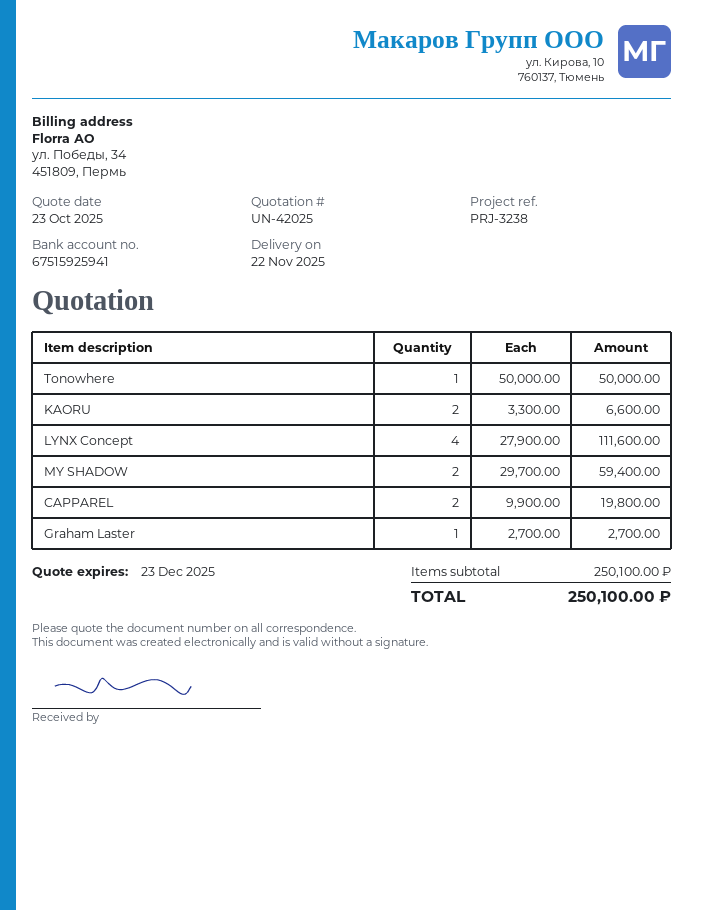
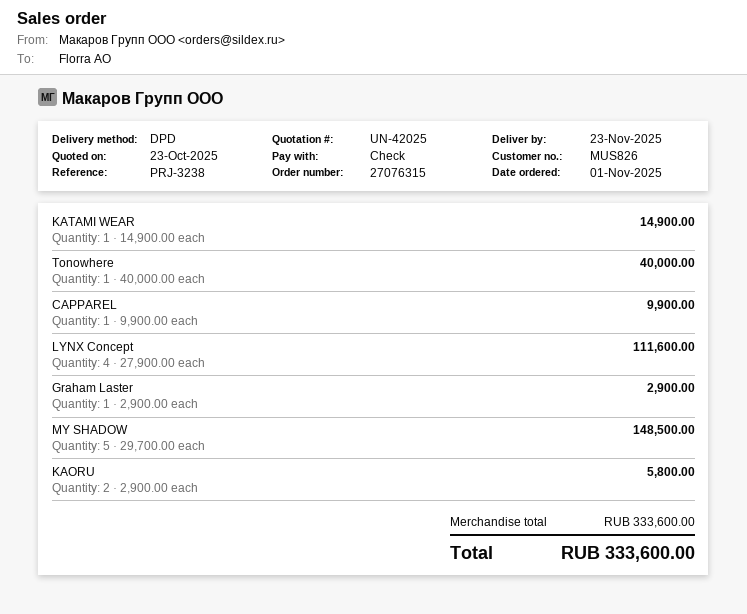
delivery date: 2025-11-22 -> 2025-11-23
Tonowhere: 1 x 50000.00 = 50000.00 -> 1 x 40000.00 = 40000.00
KAORU: 2 x 3300.00 = 6600.00 -> 2 x 2900.00 = 5800.00
MY SHADOW: 2 x 29700.00 = 59400.00 -> 5 x 29700.00 = 148500.00
CAPPAREL: 2 x 9900.00 = 19800.00 -> 1 x 9900.00 = 9900.00
Graham Laster: 1 x 2700.00 = 2700.00 -> 1 x 2900.00 = 2900.00
KATAMI WEAR: none -> 1 x 14900.00 = 14900.00
subtotal: 250100.00 -> 333600.00
total: 250100.00 -> 333600.00

